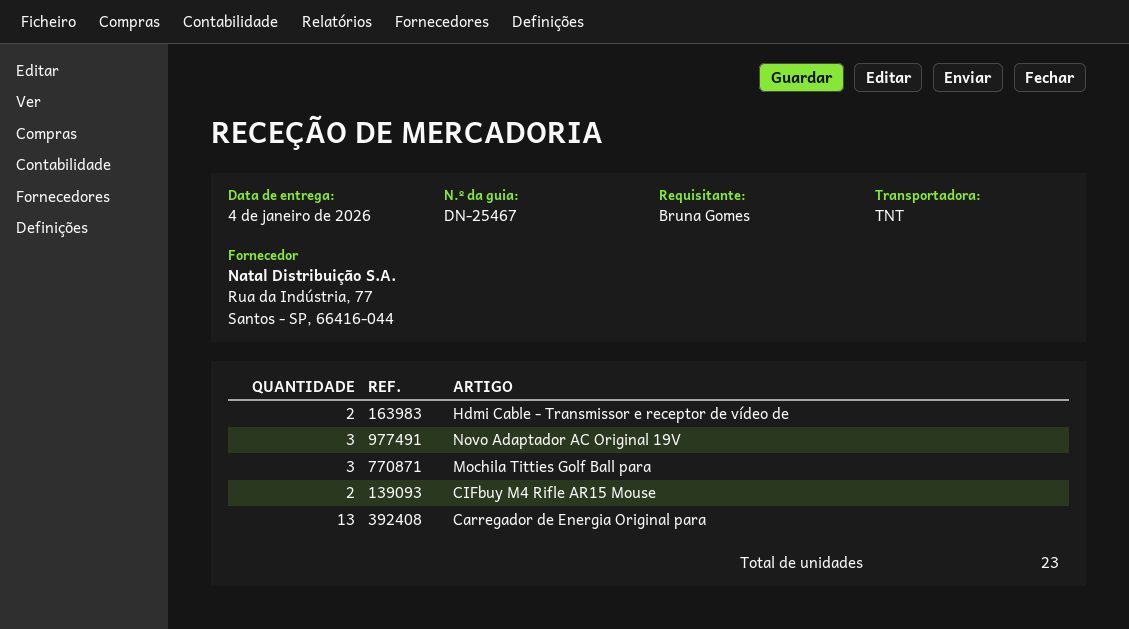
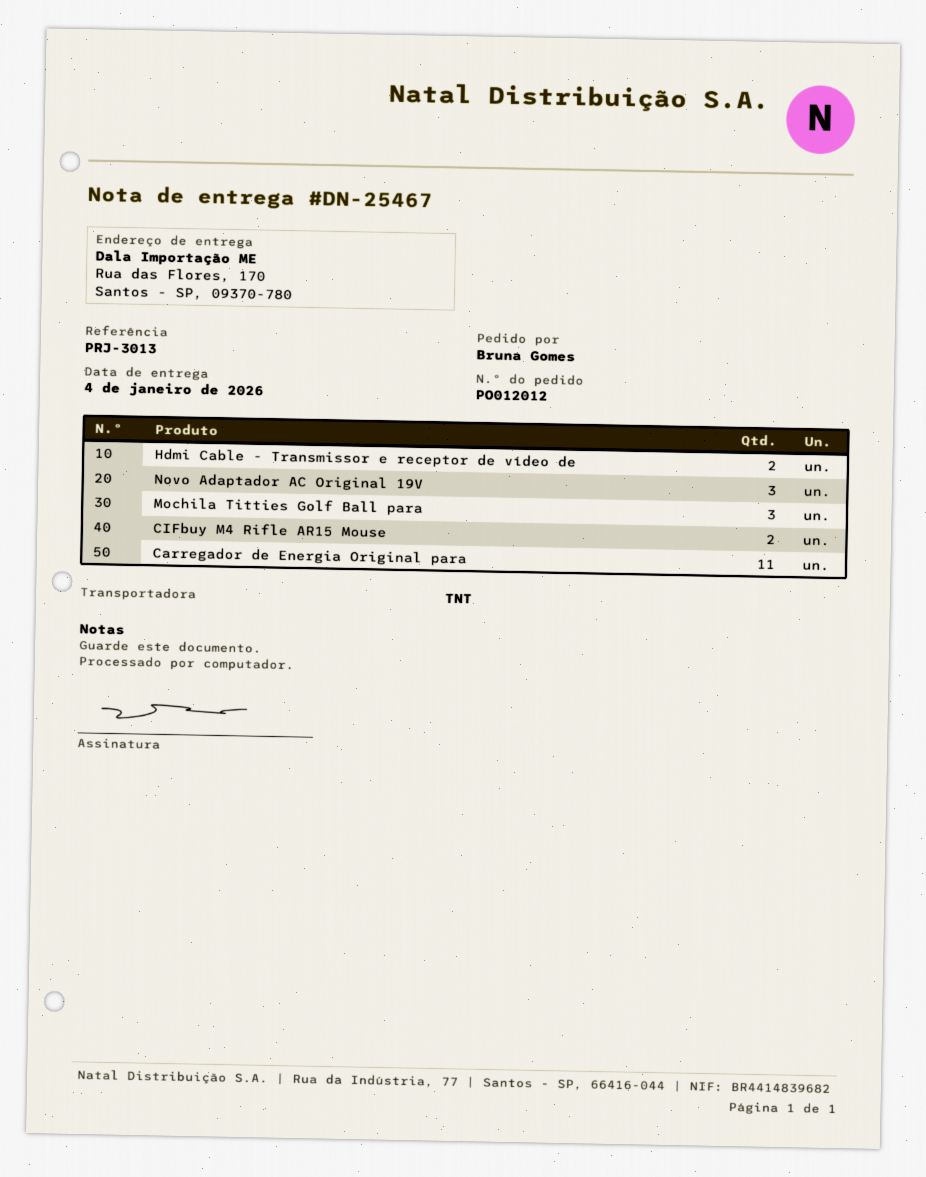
Carregador de Energia Original para: 13 -> 11

